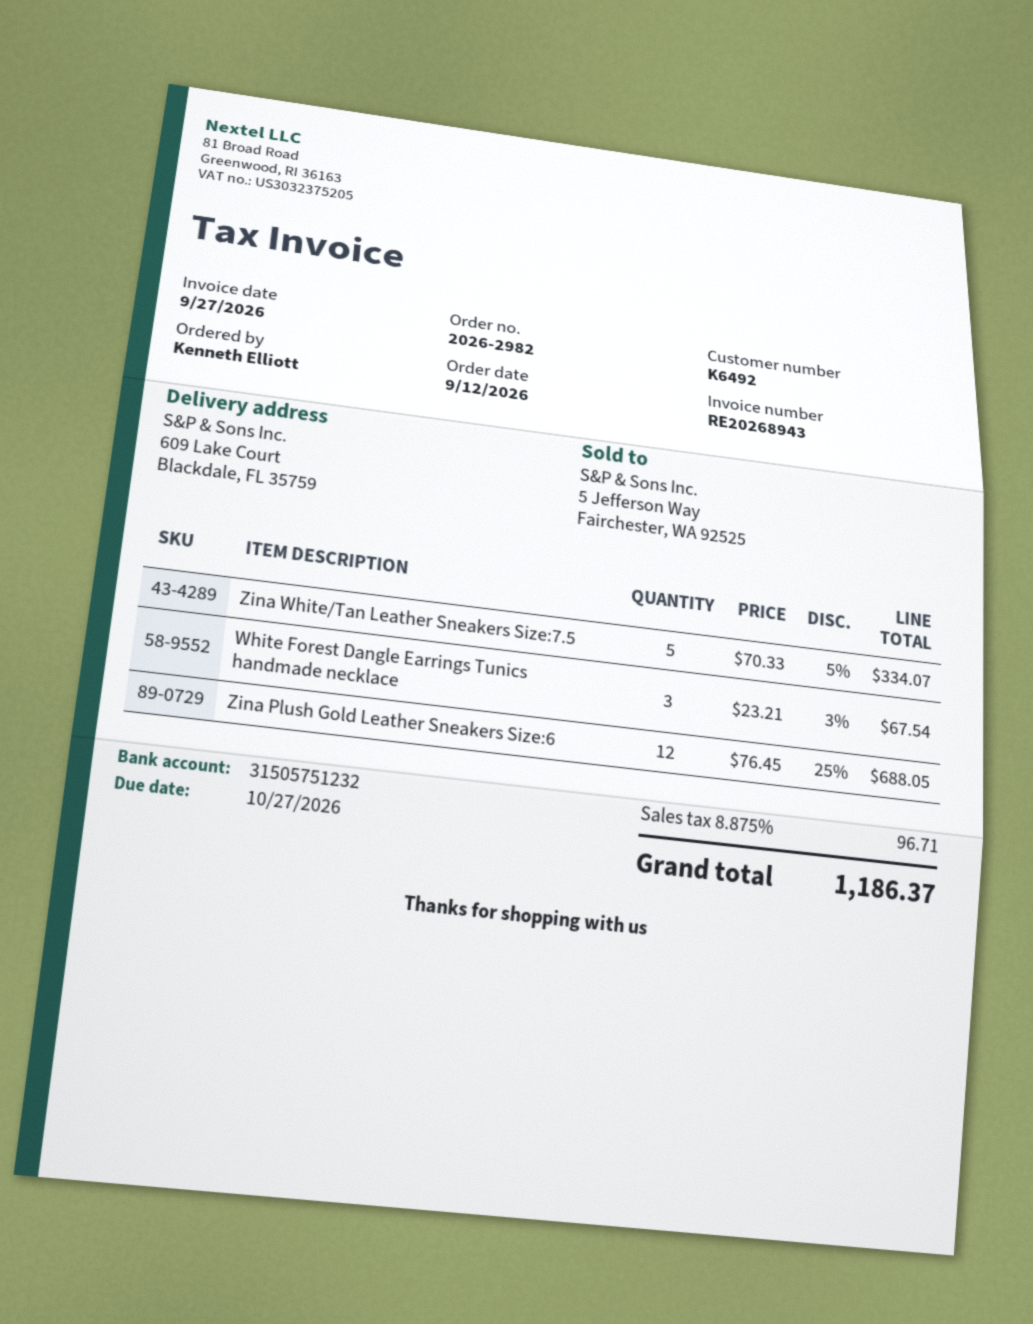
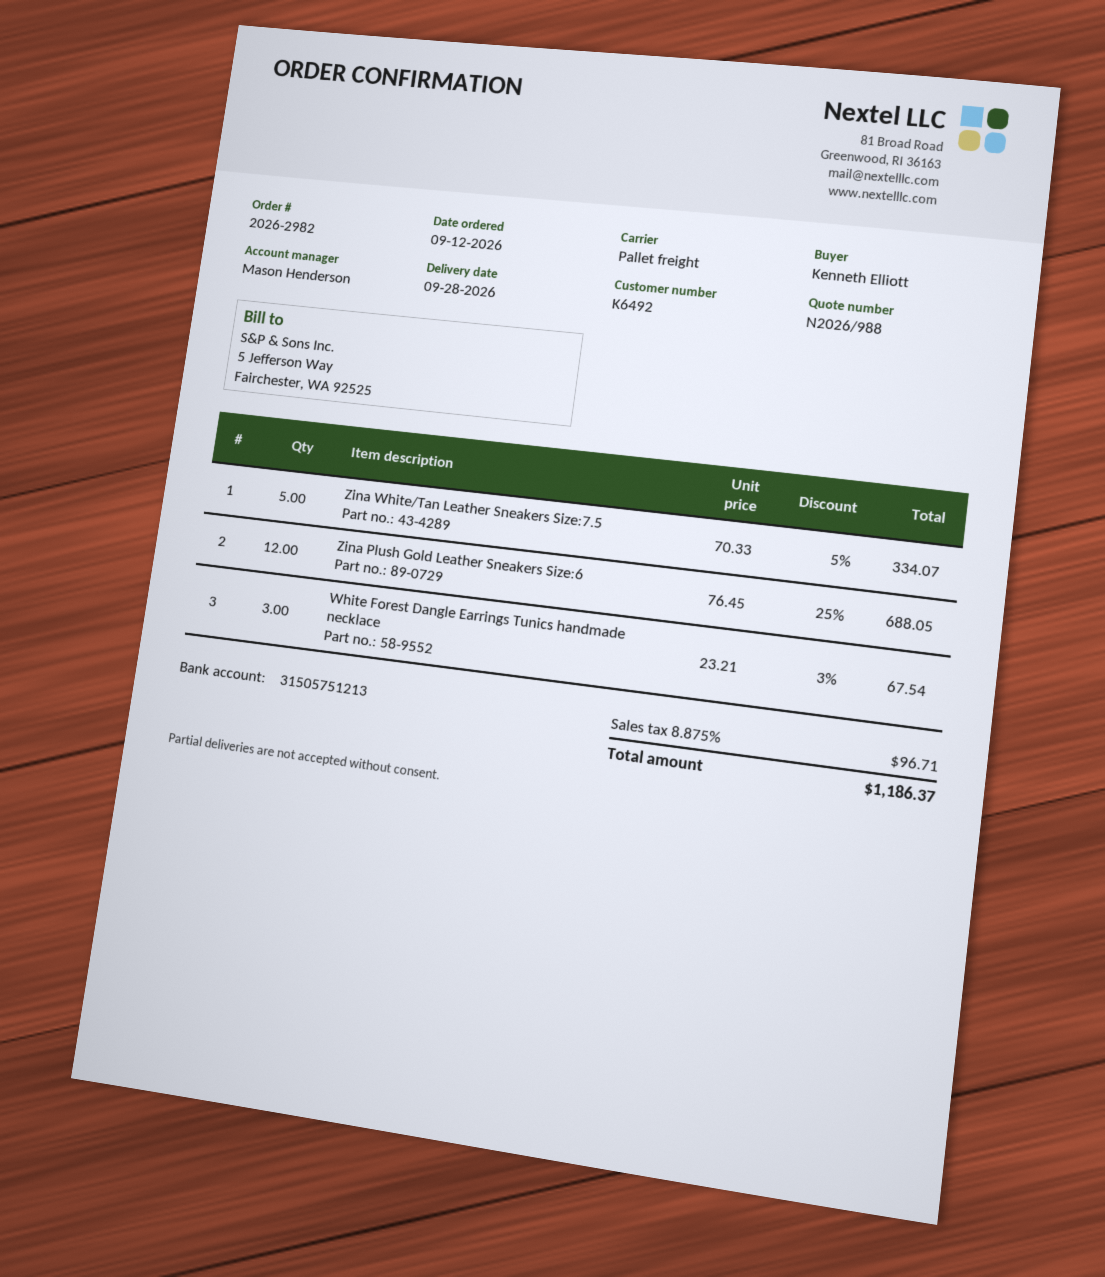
bank account: 31505751232 -> 31505751213

